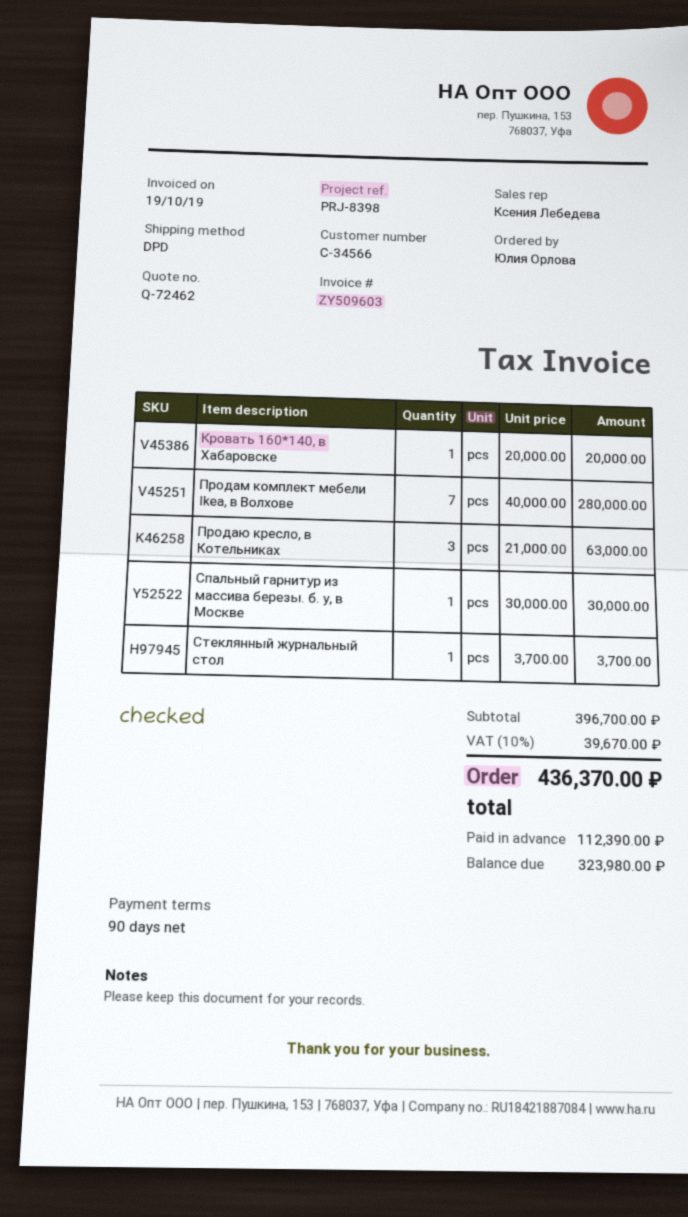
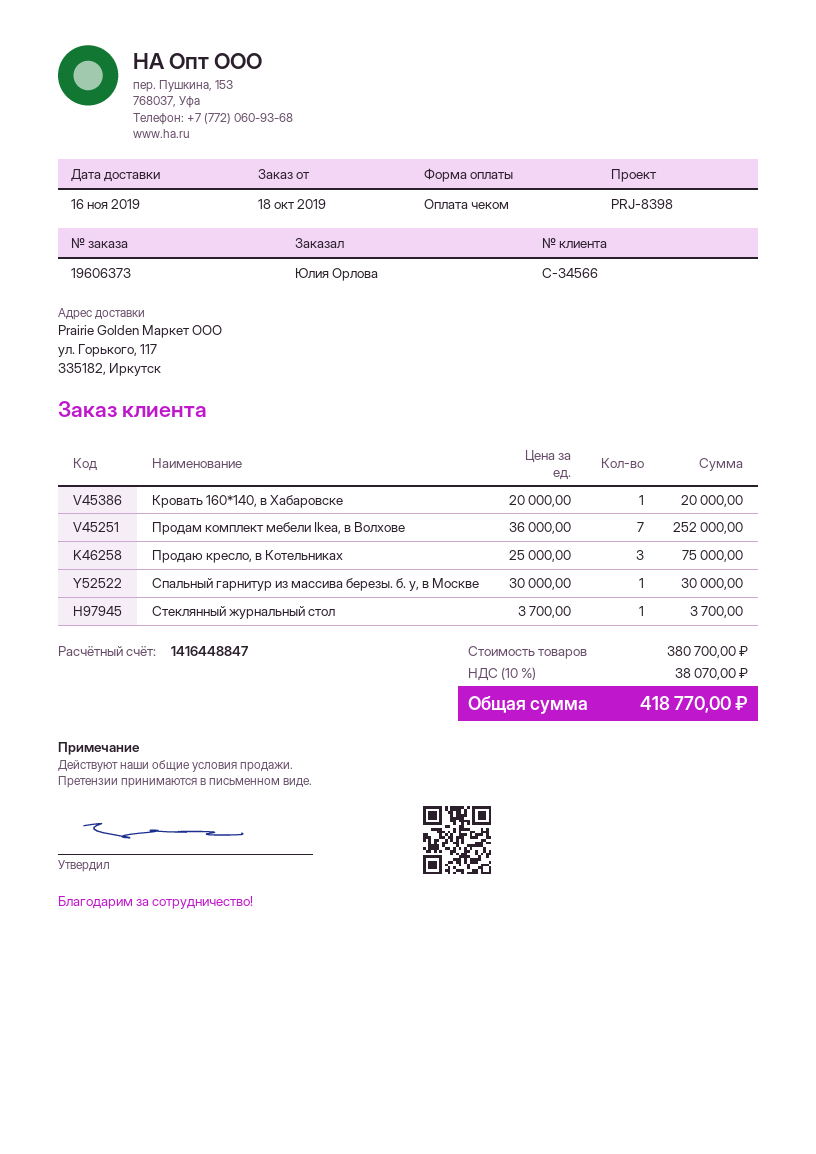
Продам комплект мебели Ikea, в Волхове: 7 x 40000.00 = 280000.00 -> 7 x 36000.00 = 252000.00
Продаю кресло, в Котельниках: 3 x 21000.00 = 63000.00 -> 3 x 25000.00 = 75000.00
subtotal: 396700.00 -> 380700.00
tax: 10% = 39670.00 -> 10% = 38070.00
total: 436370.00 -> 418770.00

